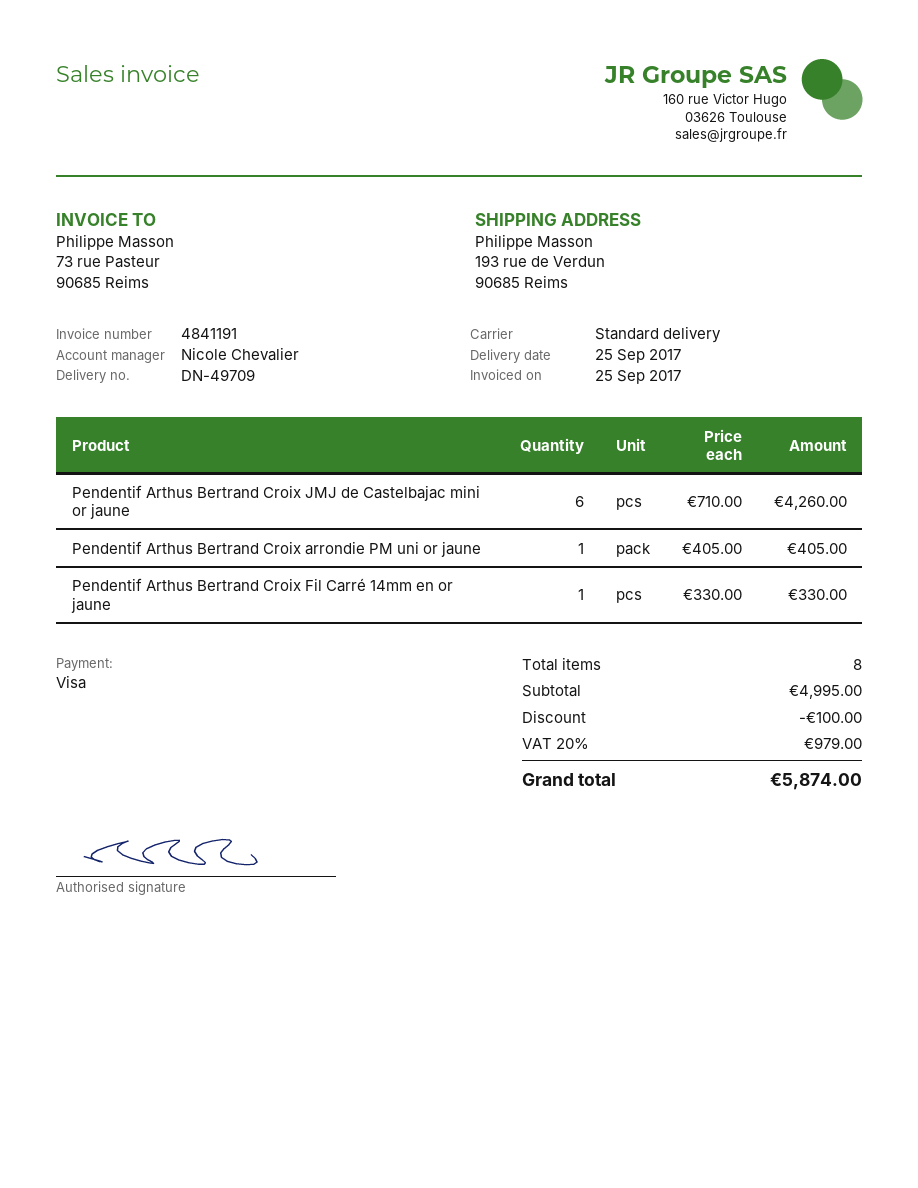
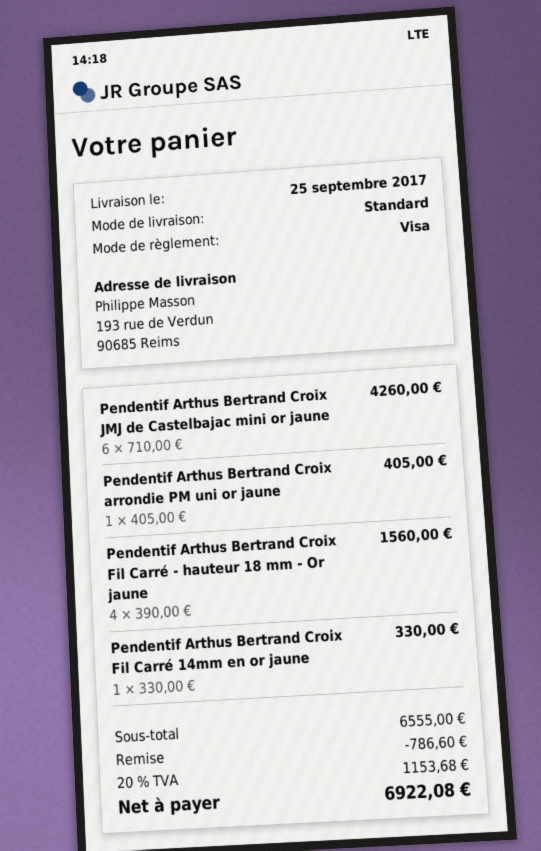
Pendentif Arthus Bertrand Croix Fil Carré - hauteur 18 mm - Or jaune: none -> 4 x 390.00 = 1560.00
subtotal: 4995.00 -> 6555.00
discount: 100.00 -> 786.60
tax: 20% = 979.00 -> 20% = 1153.68
total: 5874.00 -> 6922.08

